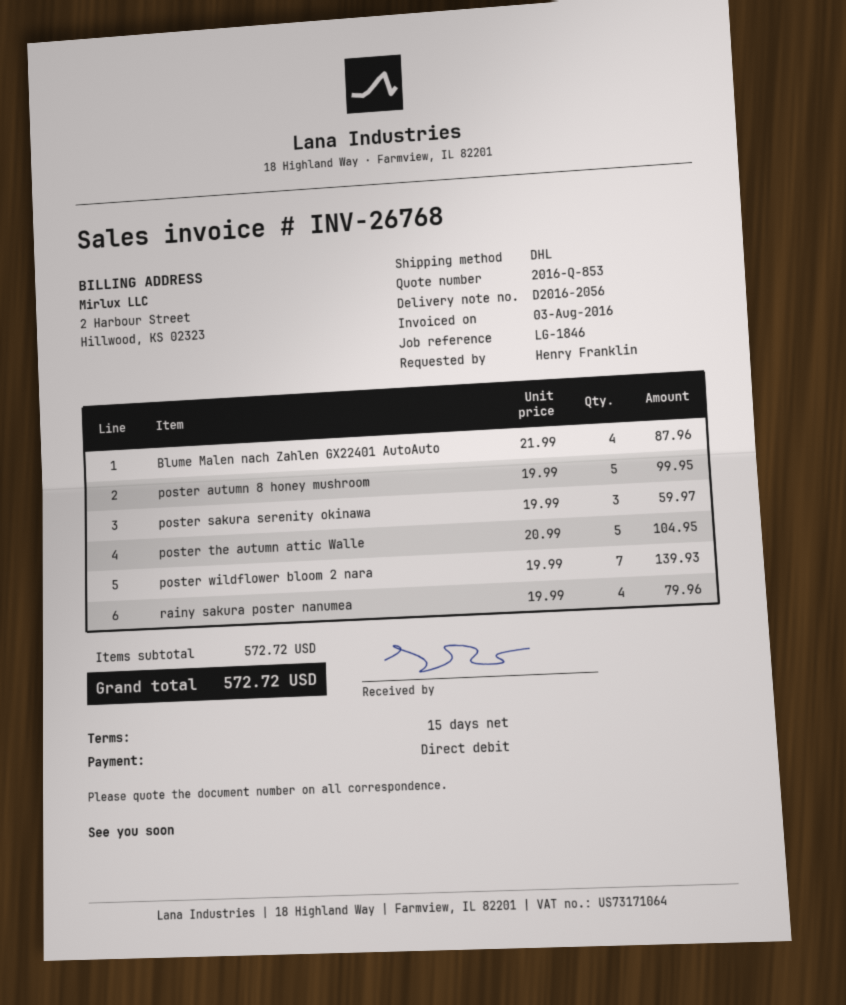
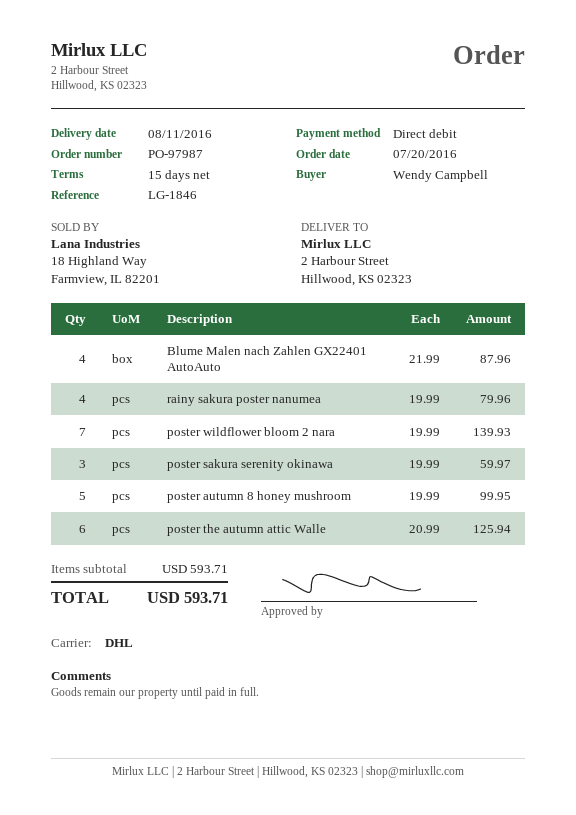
ordered by: Henry Franklin -> Wendy Campbell
poster the autumn attic Walle: 5 x 20.99 = 104.95 -> 6 x 20.99 = 125.94
subtotal: 572.72 -> 593.71
total: 572.72 -> 593.71

